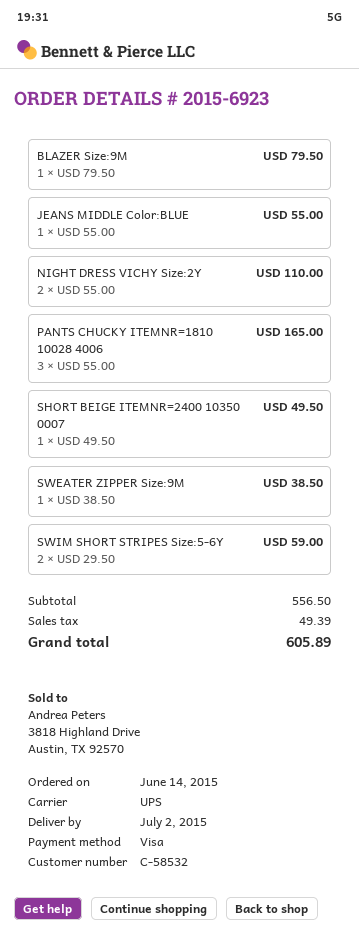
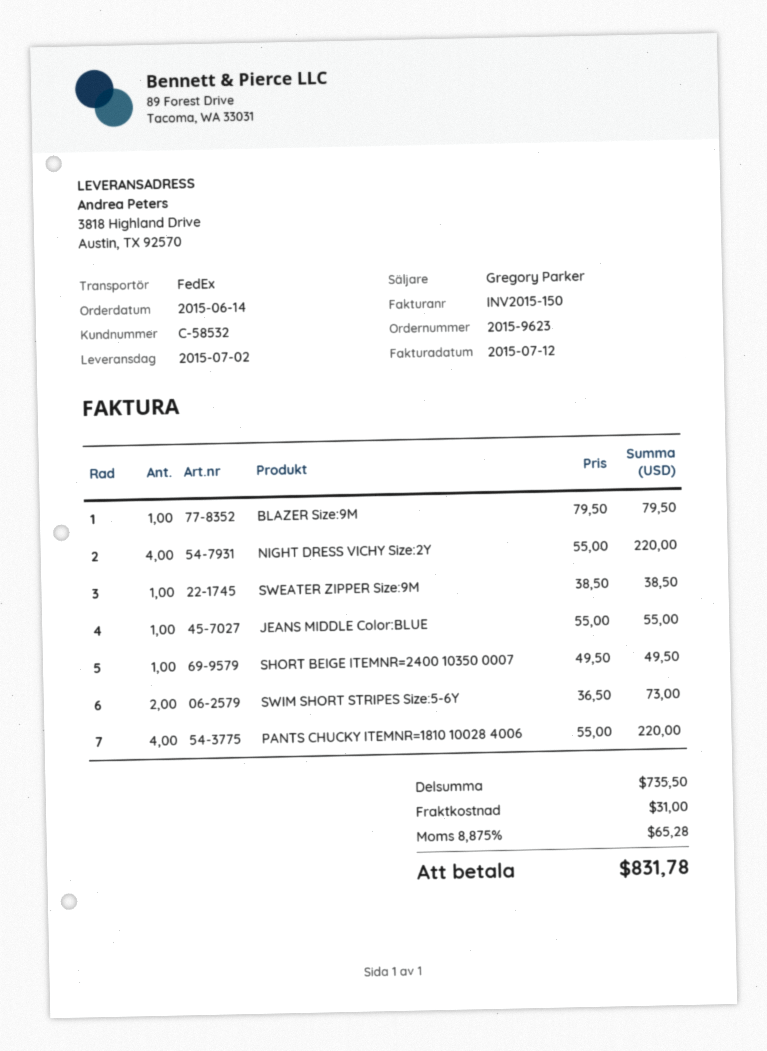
order number: 2015-6923 -> 2015-9623
shipping method: UPS -> FedEx
NIGHT DRESS VICHY Size:2Y: 2 x 55.00 = 110.00 -> 4 x 55.00 = 220.00
PANTS CHUCKY ITEMNR=1810 10028 4006: 3 x 55.00 = 165.00 -> 4 x 55.00 = 220.00
SWIM SHORT STRIPES Size:5-6Y: 2 x 29.50 = 59.00 -> 2 x 36.50 = 73.00
subtotal: 556.50 -> 735.50
shipping: none -> 31.00
tax: 49.39 -> 65.28
total: 605.89 -> 831.78

